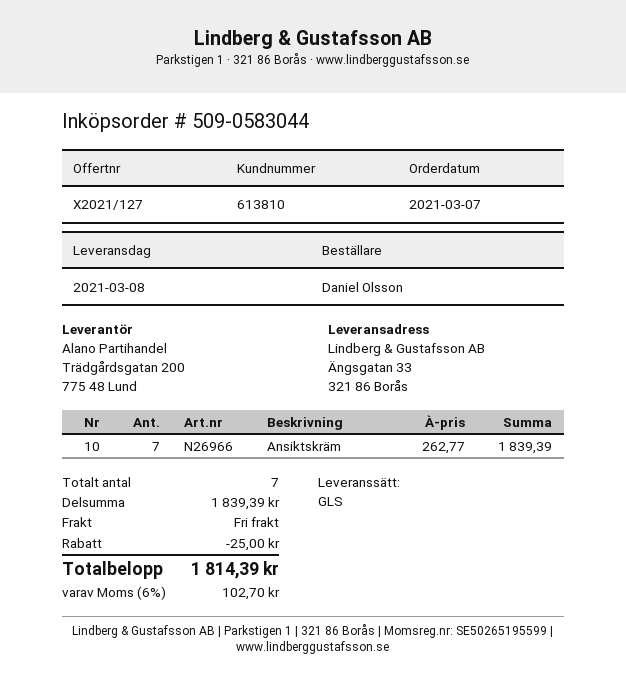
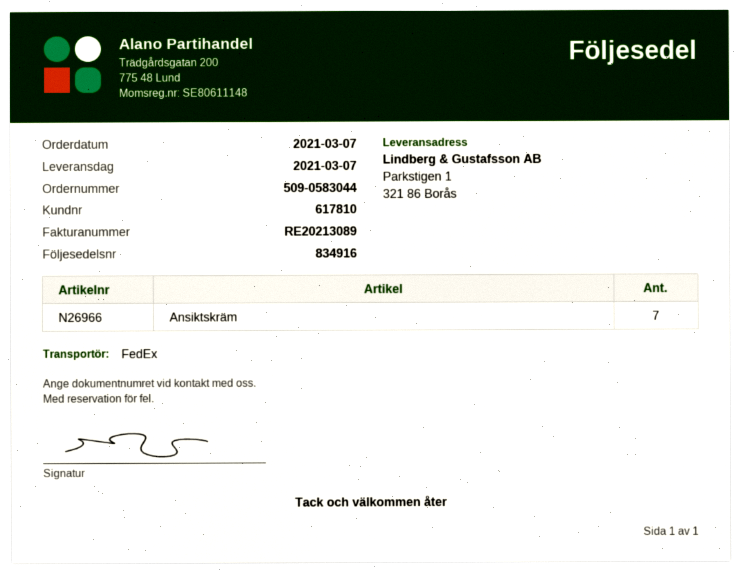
delivery date: 2021-03-08 -> 2021-03-07
customer number: 613810 -> 617810
shipping method: GLS -> FedEx
ship to: Ängsgatan 33, 321 86 Borås -> Parkstigen 1, 321 86 Borås

